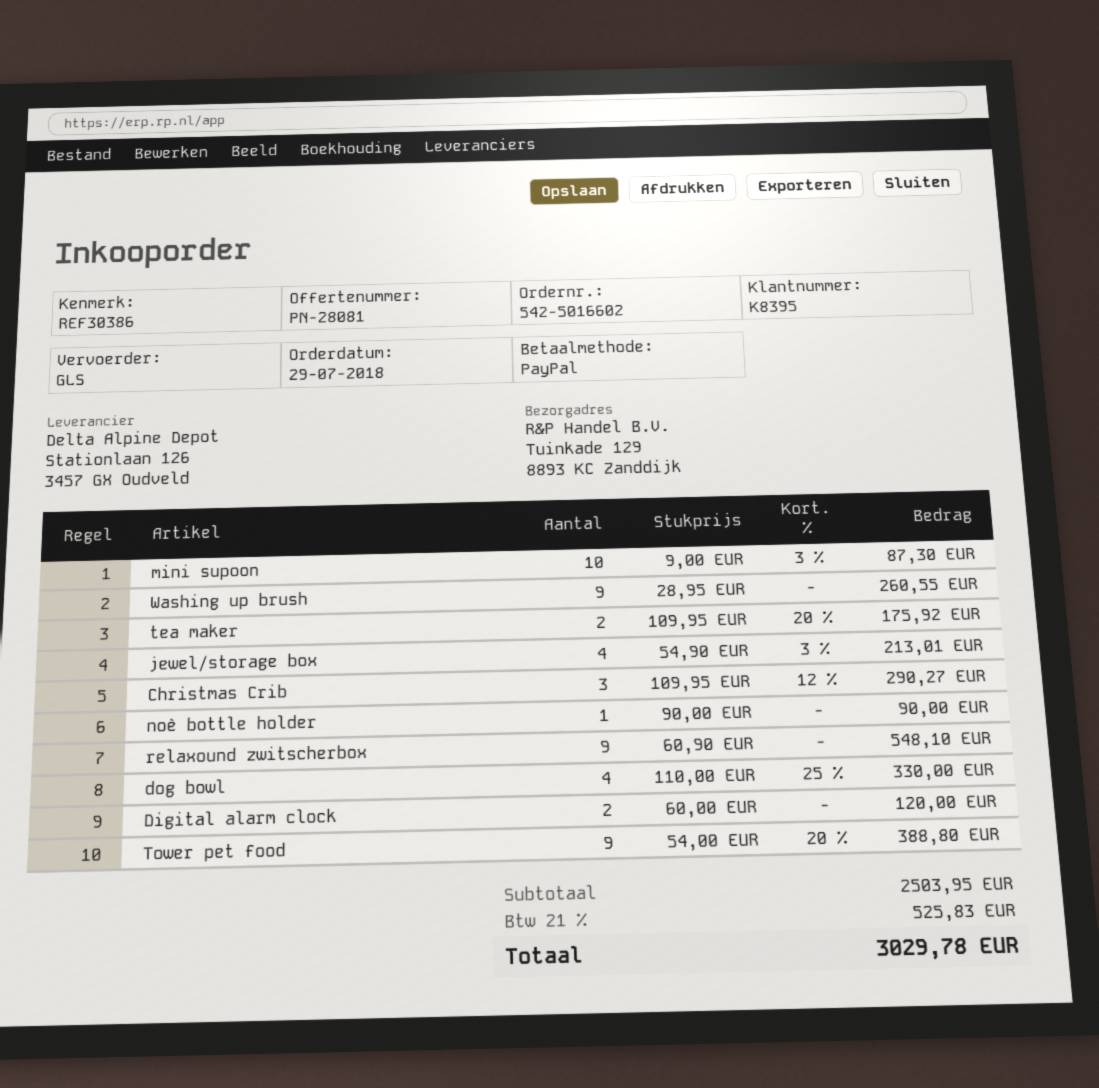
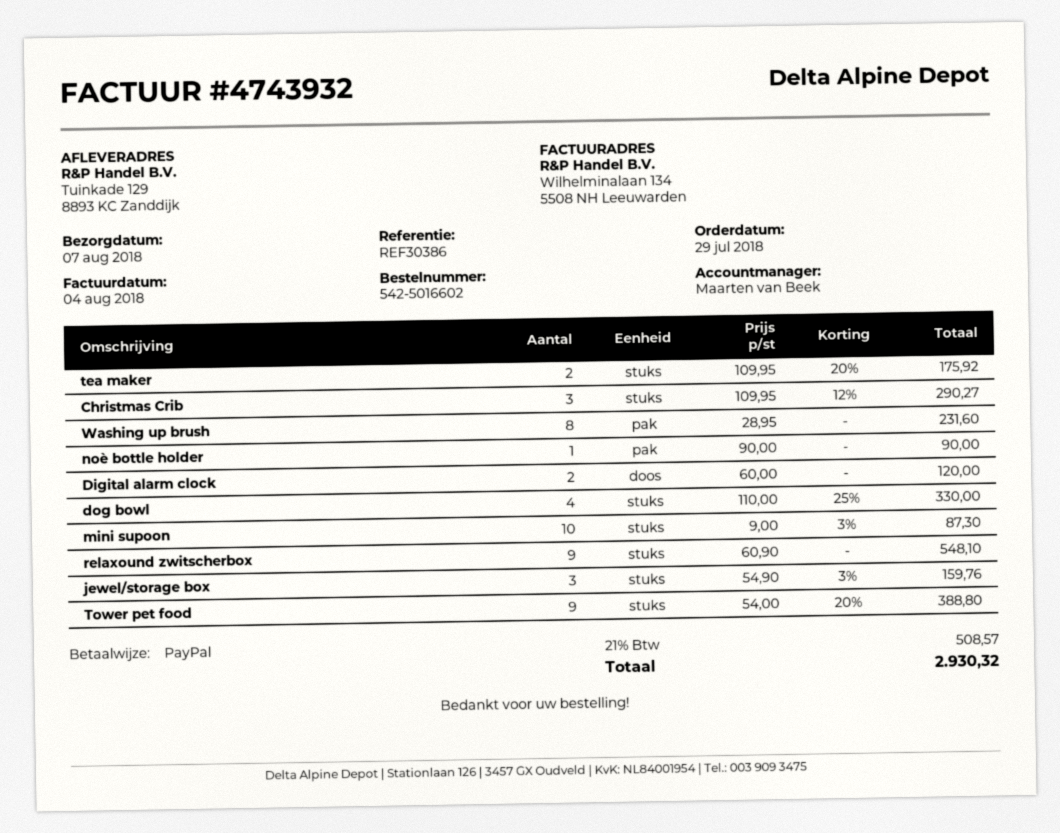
Washing up brush: 9 x 28.95 = 260.55 -> 8 x 28.95 = 231.60
jewel/storage box: 4 x 54.90 - 3% = 213.01 -> 3 x 54.90 - 3% = 159.76
tax: 21% = 525.83 -> 21% = 508.57
total: 3029.78 -> 2930.32

